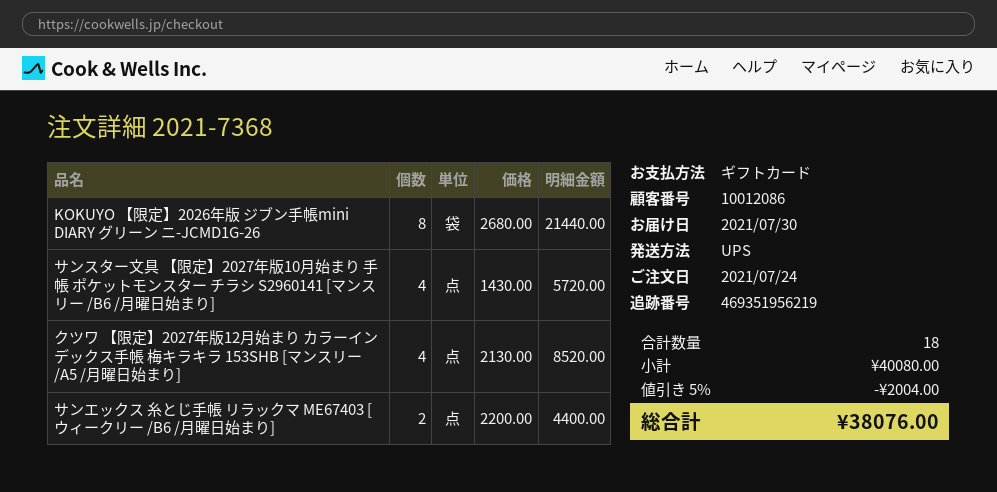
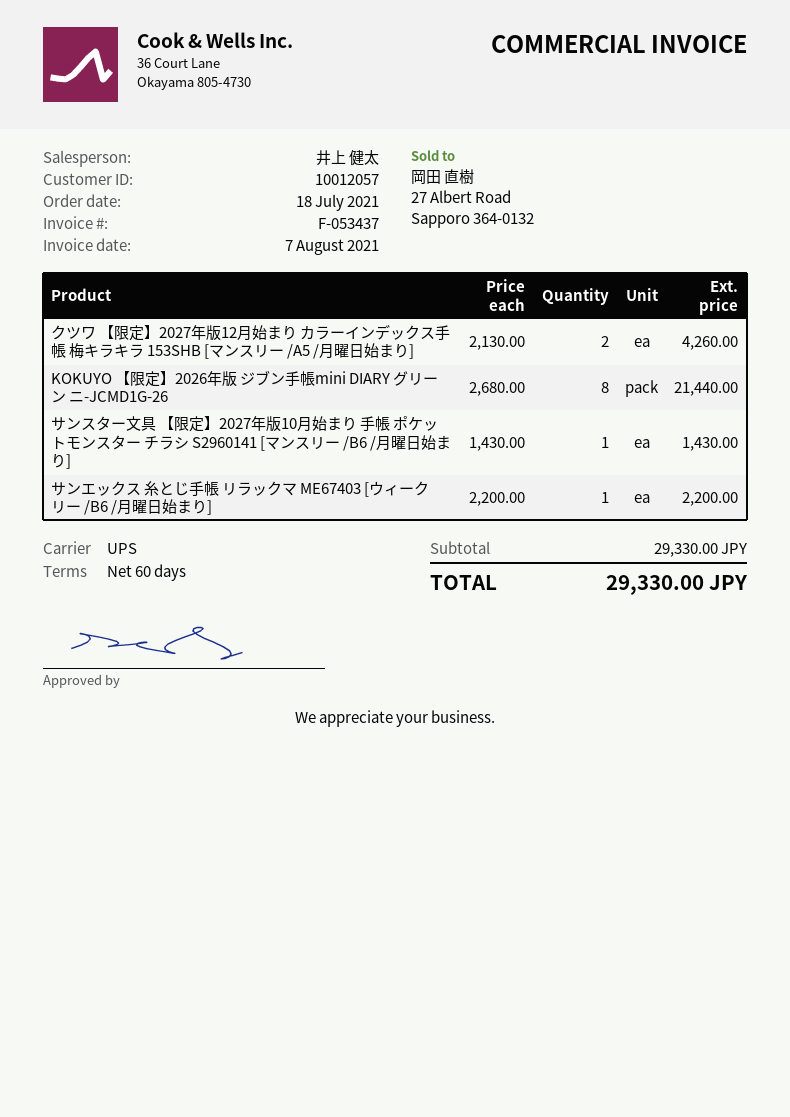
order date: 2021-07-24 -> 2021-07-18
customer number: 10012086 -> 10012057
サンスター文具 【限定】2027年版10月始まり 手帳 ポケットモンスター チラシ S2960141 [マンスリー /B6 /月曜日始まり]: 4 x 1430.00 = 5720.00 -> 1 x 1430.00 = 1430.00
クツワ 【限定】2027年版12月始まり カラーインデックス手帳 梅キラキラ 153SHB [マンスリー /A5 /月曜日始まり]: 4 x 2130.00 = 8520.00 -> 2 x 2130.00 = 4260.00
サンエックス 糸とじ手帳 リラックマ ME67403 [ウィークリー /B6 /月曜日始まり]: 2 x 2200.00 = 4400.00 -> 1 x 2200.00 = 2200.00
subtotal: 40080.00 -> 29330.00
discount: 5% = 2004.00 -> none
total: 38076.00 -> 29330.00

